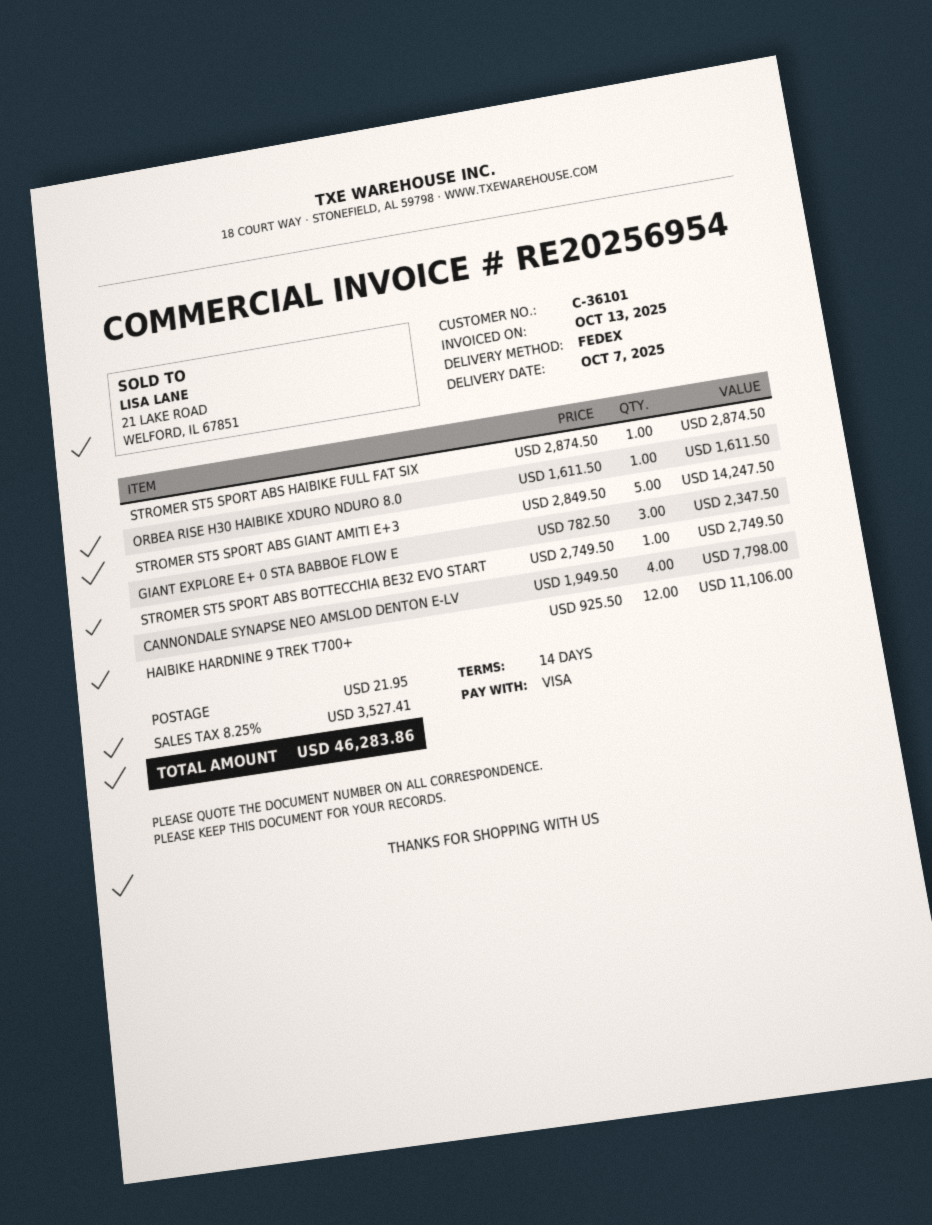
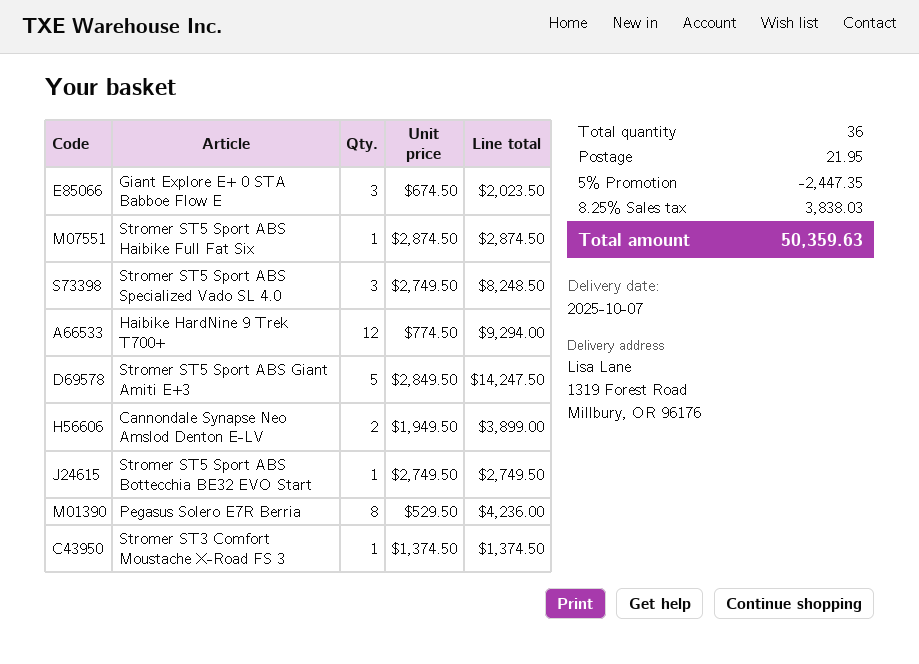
ORBEA RISE H30 HAIBIKE XDURO NDURO 8.0: 1 x 1611.50 = 1611.50 -> none
GIANT EXPLORE E+ 0 STA BABBOE FLOW E: 3 x 782.50 = 2347.50 -> 3 x 674.50 = 2023.50
CANNONDALE SYNAPSE NEO AMSLOD DENTON E-LV: 4 x 1949.50 = 7798.00 -> 2 x 1949.50 = 3899.00
HAIBIKE HARDNINE 9 TREK T700+: 12 x 925.50 = 11106.00 -> 12 x 774.50 = 9294.00
Stromer ST5 Sport ABS Specialized Vado SL 4.0: none -> 3 x 2749.50 = 8248.50
Pegasus Solero E7R Berria: none -> 8 x 529.50 = 4236.00
Stromer ST3 Comfort Moustache X-Road FS 3: none -> 1 x 1374.50 = 1374.50
discount: none -> 5% = 2447.35
tax: 8.25% = 3527.41 -> 8.25% = 3838.03
total: 46283.86 -> 50359.63

